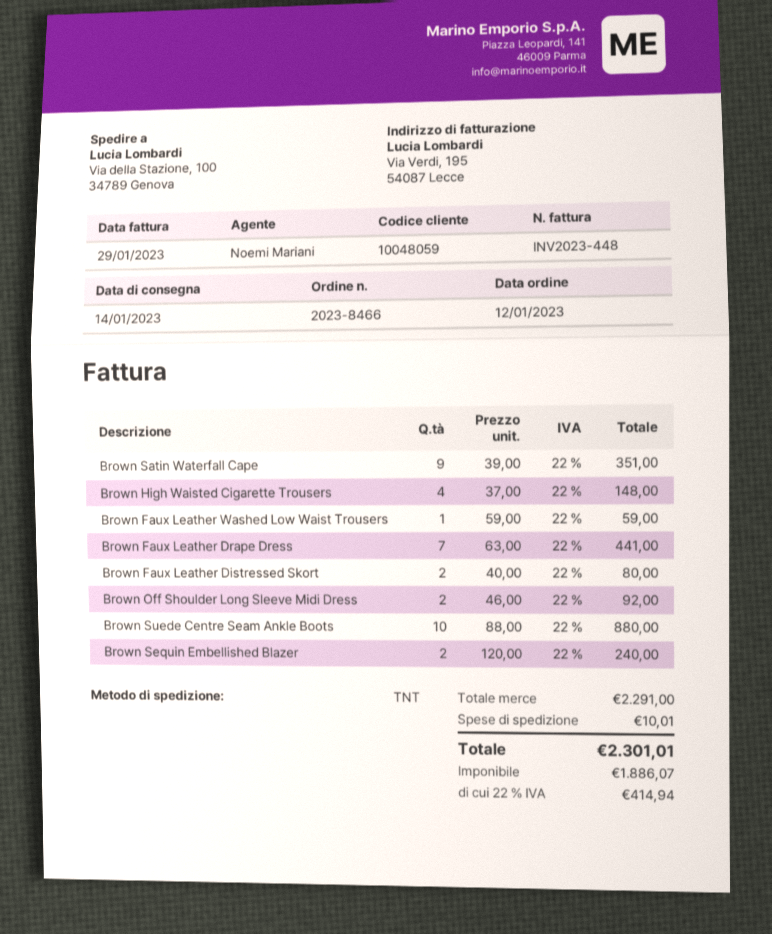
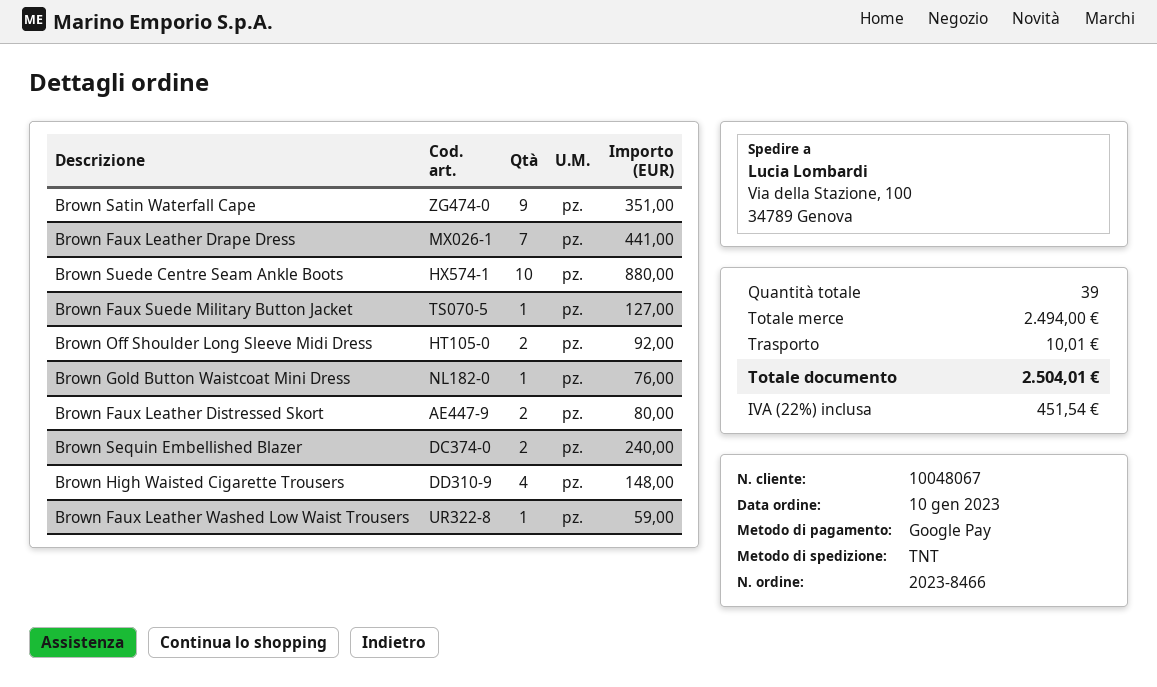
order date: 2023-01-12 -> 2023-01-10
customer number: 10048059 -> 10048067
Brown Faux Suede Military Button Jacket: none -> 1 for 127.00
Brown Gold Button Waistcoat Mini Dress: none -> 1 for 76.00
subtotal: 2291.00 -> 2494.00
tax: 22% = 414.94 -> 22% = 451.54
total: 2301.01 -> 2504.01

